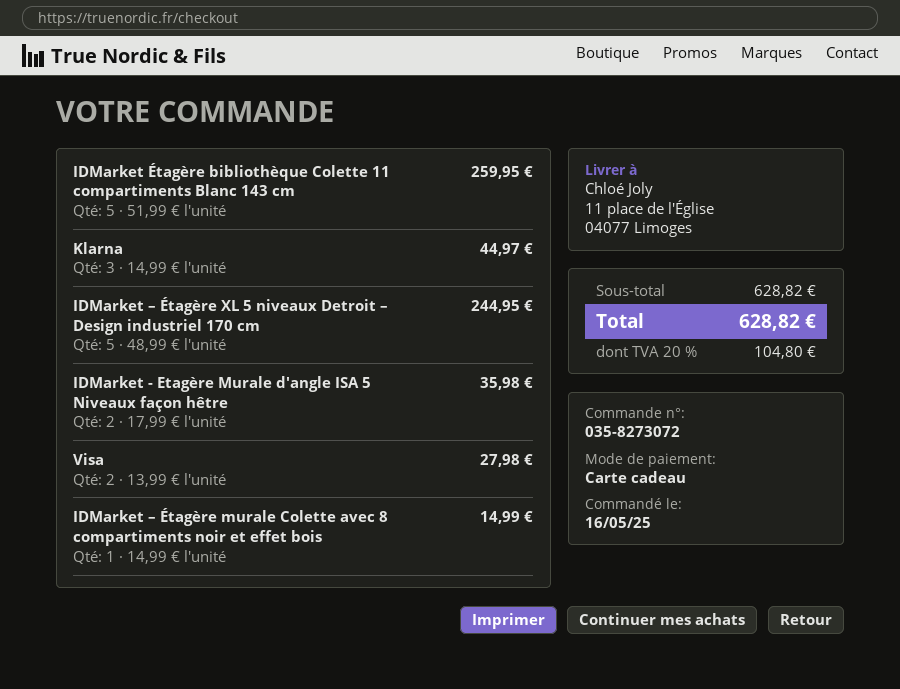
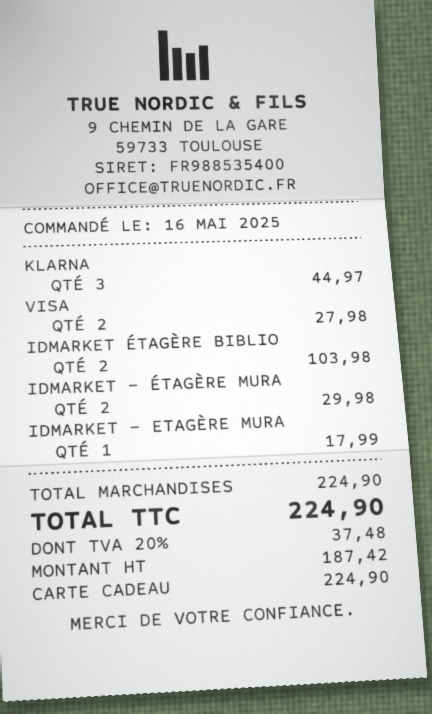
IDMarket Étagère bibliothèque Colette 11 compartiments Blanc 143 cm: 5 for 259.95 -> 2 for 103.98
IDMarket – Étagère XL 5 niveaux Detroit – Design industriel 170 cm: 5 for 244.95 -> none
IDMarket - Etagère Murale d'angle ISA 5 Niveaux façon hêtre: 2 for 35.98 -> 1 for 17.99
IDMarket – Étagère murale Colette avec 8 compartiments noir et effet bois: 1 for 14.99 -> 2 for 29.98
subtotal: 628.82 -> 224.90
tax: 20% = 104.80 -> 20% = 37.48
total: 628.82 -> 224.90

